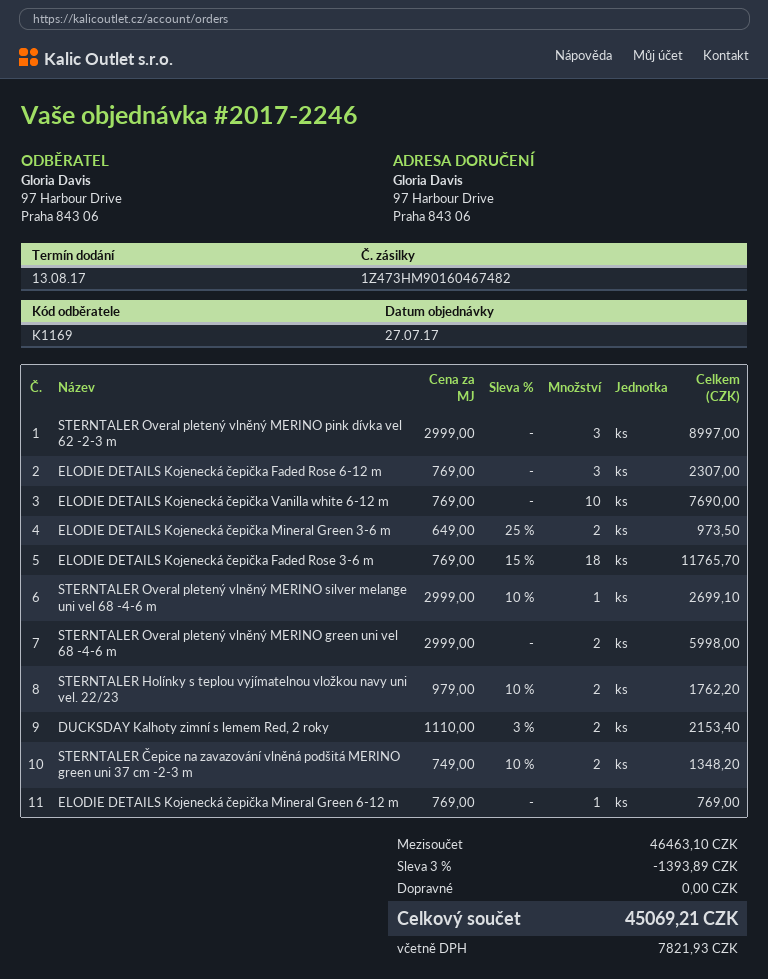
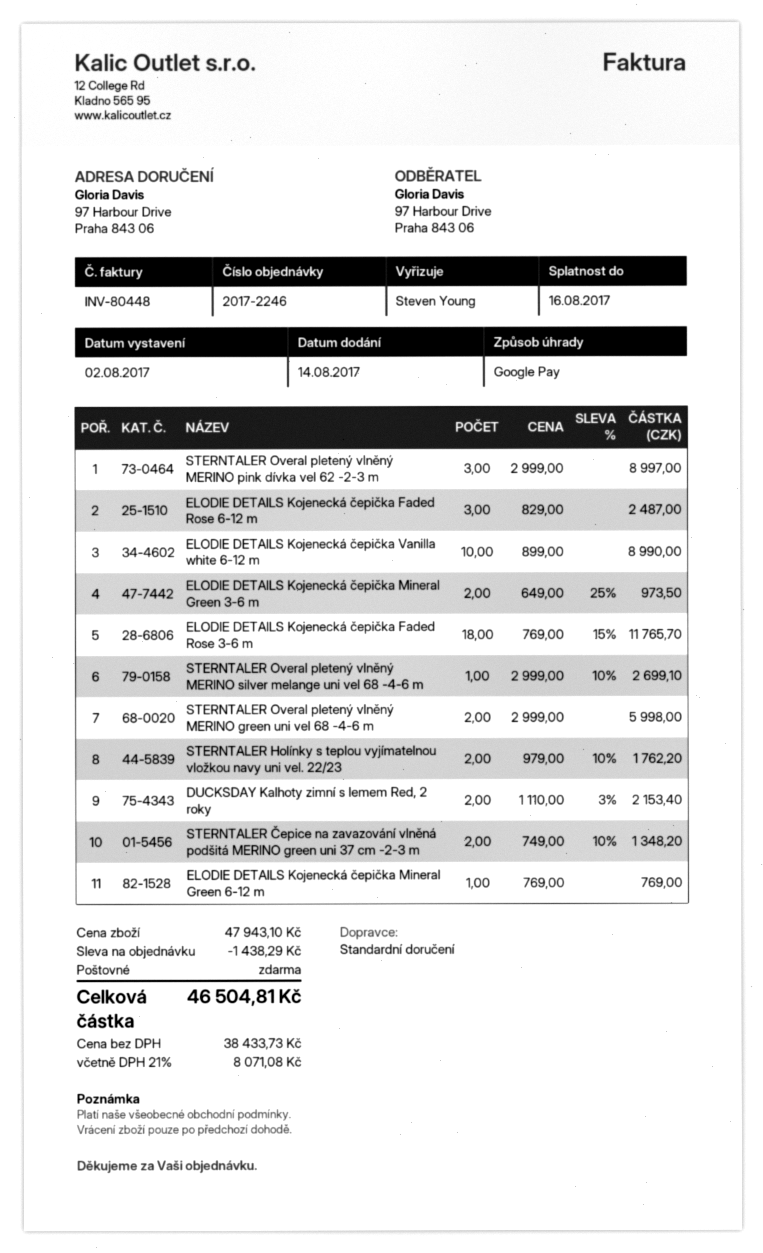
delivery date: 2017-08-13 -> 2017-08-14
ELODIE DETAILS Kojenecká čepička Faded Rose 6-12 m: 3 x 769.00 = 2307.00 -> 3 x 829.00 = 2487.00
ELODIE DETAILS Kojenecká čepička Vanilla white 6-12 m: 10 x 769.00 = 7690.00 -> 10 x 899.00 = 8990.00
subtotal: 46463.10 -> 47943.10
discount: 1393.89 -> 1438.29
tax: 7821.93 -> 8071.08
total: 45069.21 -> 46504.81

